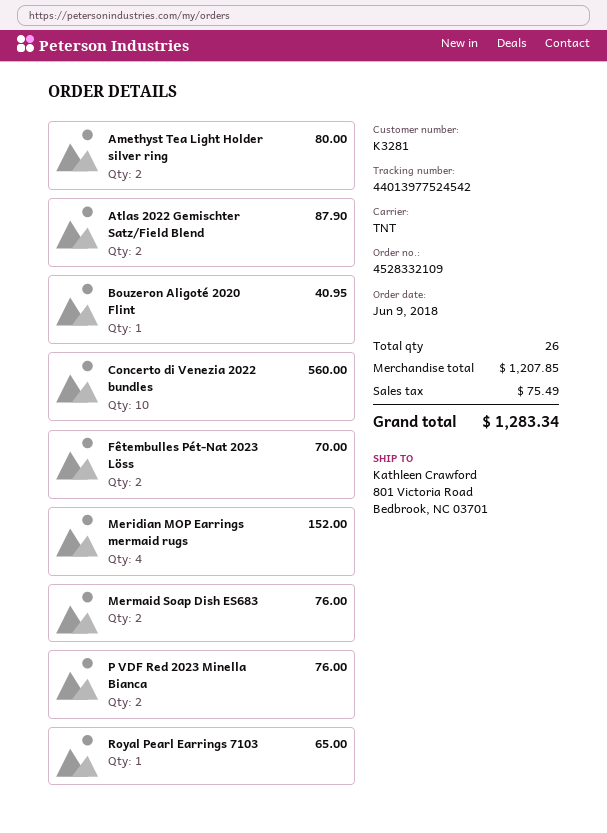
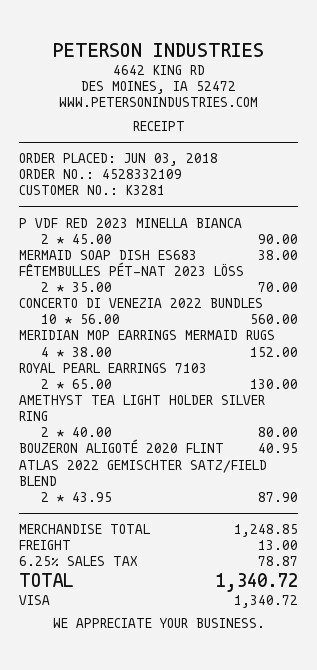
order date: 2018-06-09 -> 2018-06-03
Mermaid Soap Dish ES683: 2 for 76.00 -> 1 for 38.00
P VDF Red 2023 Minella Bianca: 2 for 76.00 -> 2 for 90.00
Royal Pearl Earrings 7103: 1 for 65.00 -> 2 for 130.00
subtotal: 1207.85 -> 1248.85
shipping: none -> 13.00
tax: 75.49 -> 78.87
total: 1283.34 -> 1340.72

